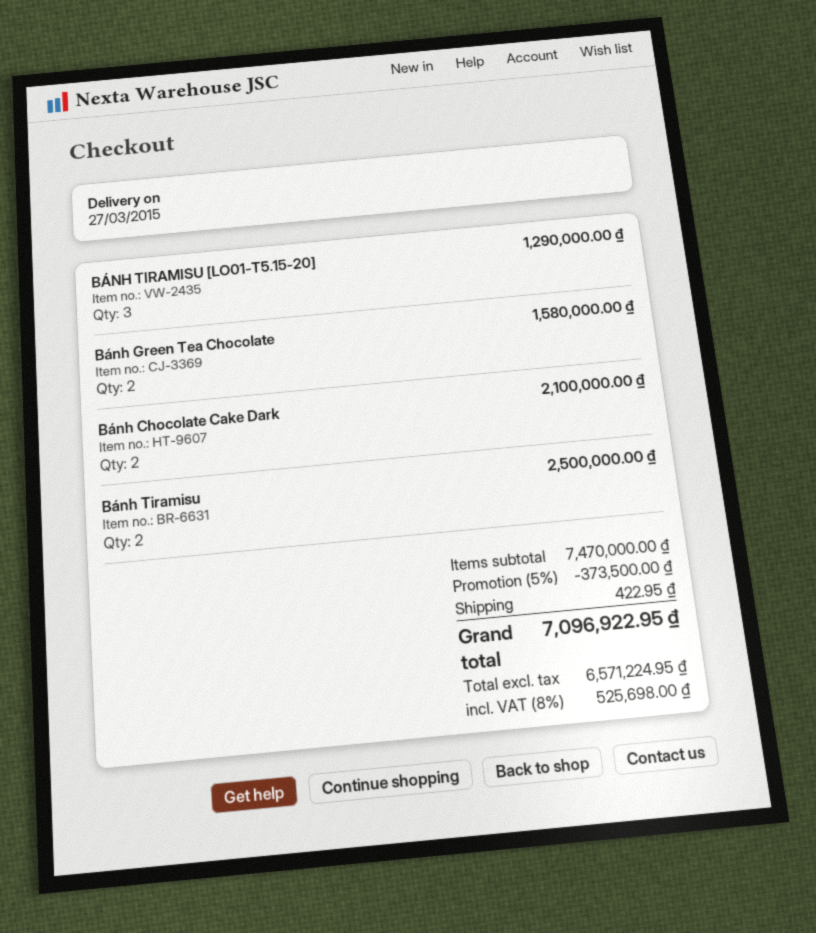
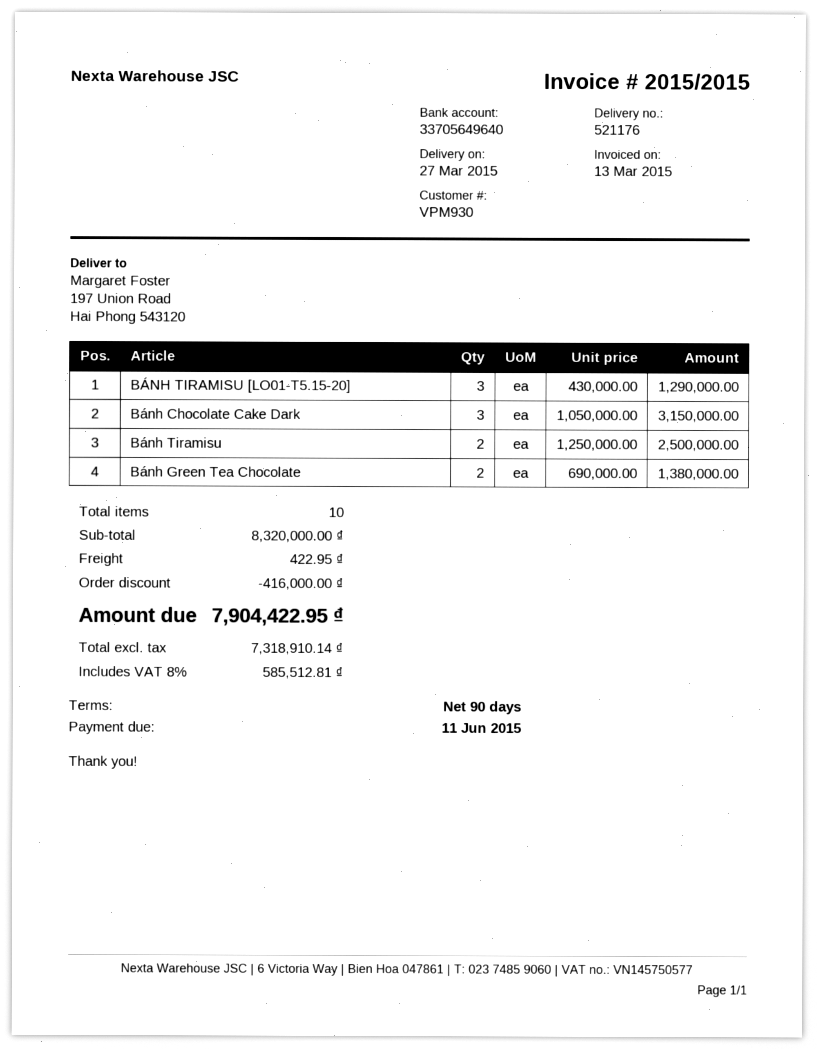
Bánh Green Tea Chocolate: 2 for 1580000.00 -> 2 for 1380000.00
Bánh Chocolate Cake Dark: 2 for 2100000.00 -> 3 for 3150000.00
subtotal: 7470000.00 -> 8320000.00
discount: 373500.00 -> 416000.00
net: 6571224.95 -> 7318910.14
tax: 8% = 525698.00 -> 8% = 585512.81
total: 7096922.95 -> 7904422.95

